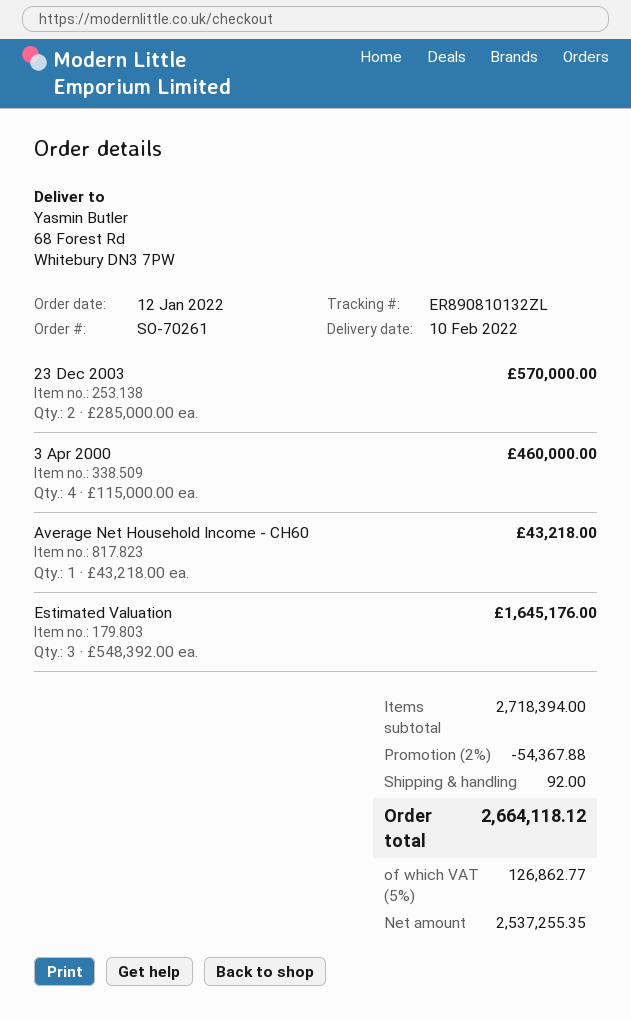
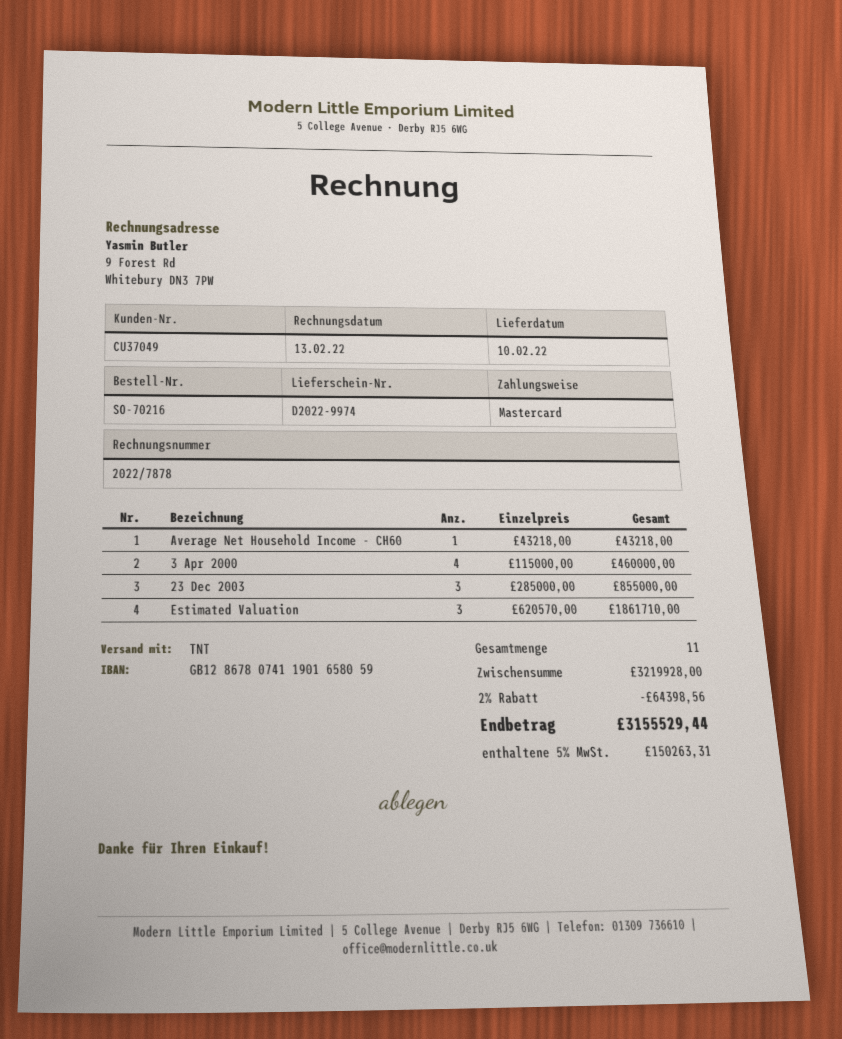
order number: SO-70261 -> SO-70216
23 Dec 2003: 2 x 285000.00 = 570000.00 -> 3 x 285000.00 = 855000.00
Estimated Valuation: 3 x 548392.00 = 1645176.00 -> 3 x 620570.00 = 1861710.00
subtotal: 2718394.00 -> 3219928.00
discount: 2% = 54367.88 -> 2% = 64398.56
shipping: 92.00 -> none
tax: 5% = 126862.77 -> 5% = 150263.31
total: 2664118.12 -> 3155529.44

